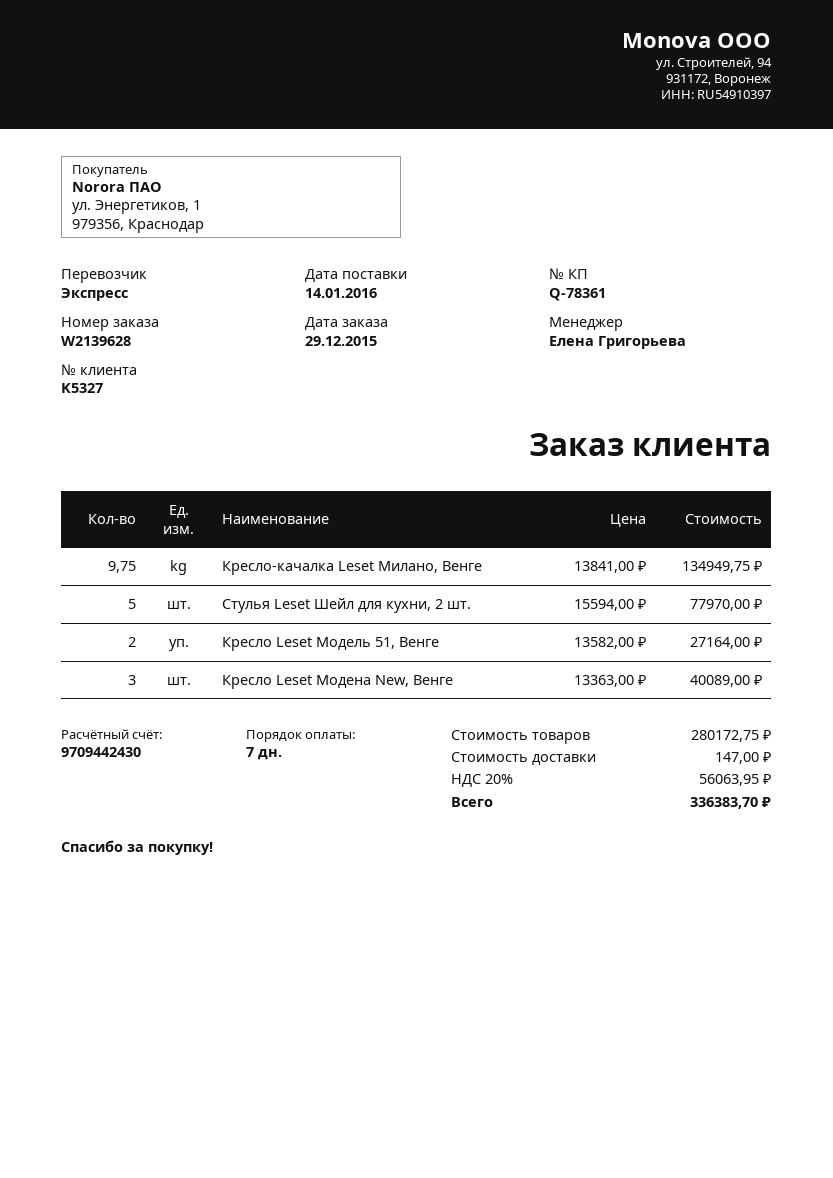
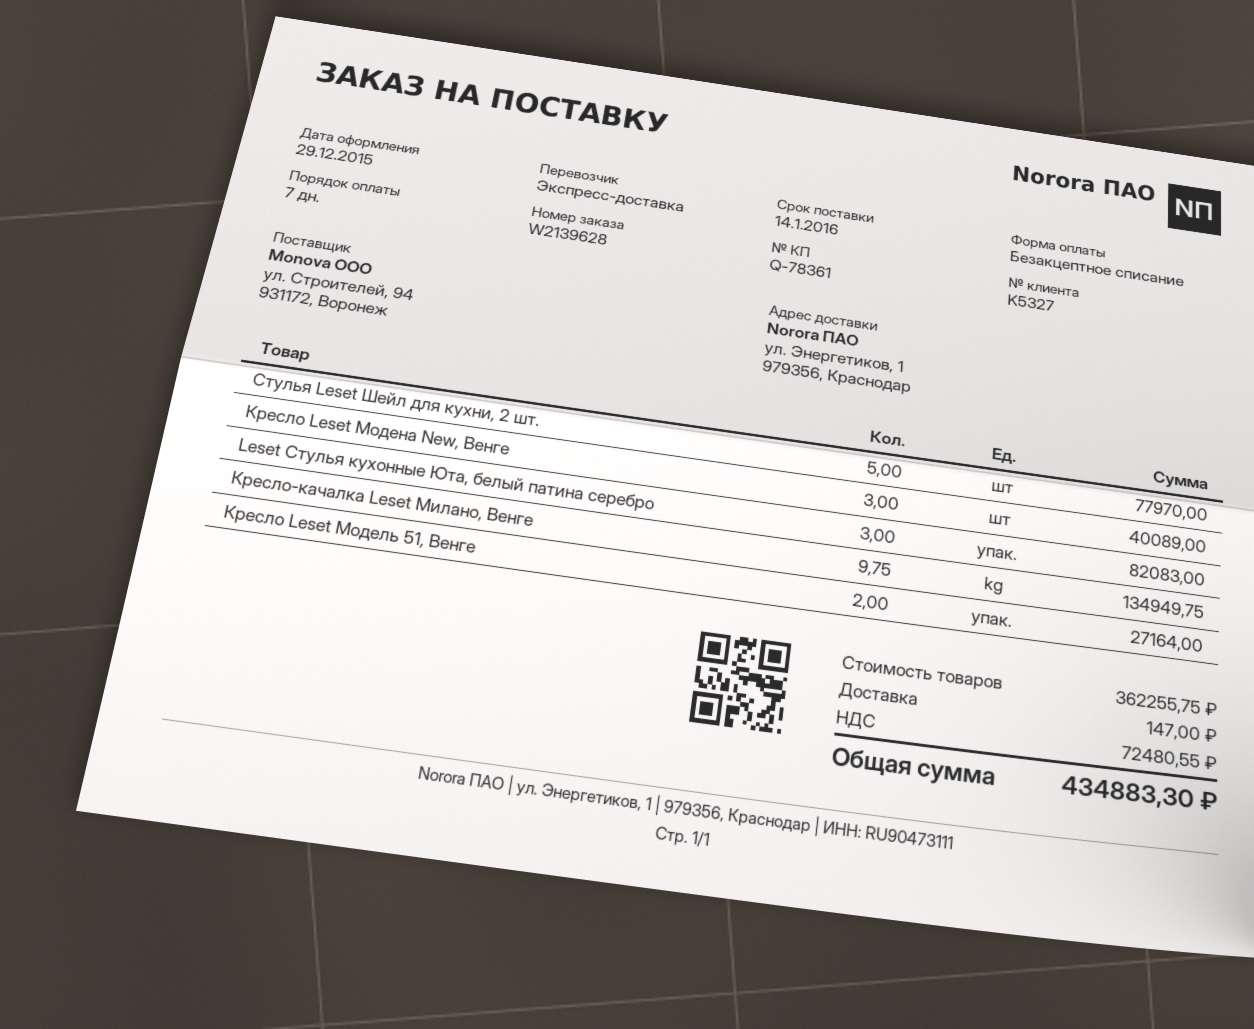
Leset Стулья кухонные Юта, белый патина серебро: none -> 3 for 82083.00
subtotal: 280172.75 -> 362255.75
tax: 56063.95 -> 72480.55
total: 336383.70 -> 434883.30

